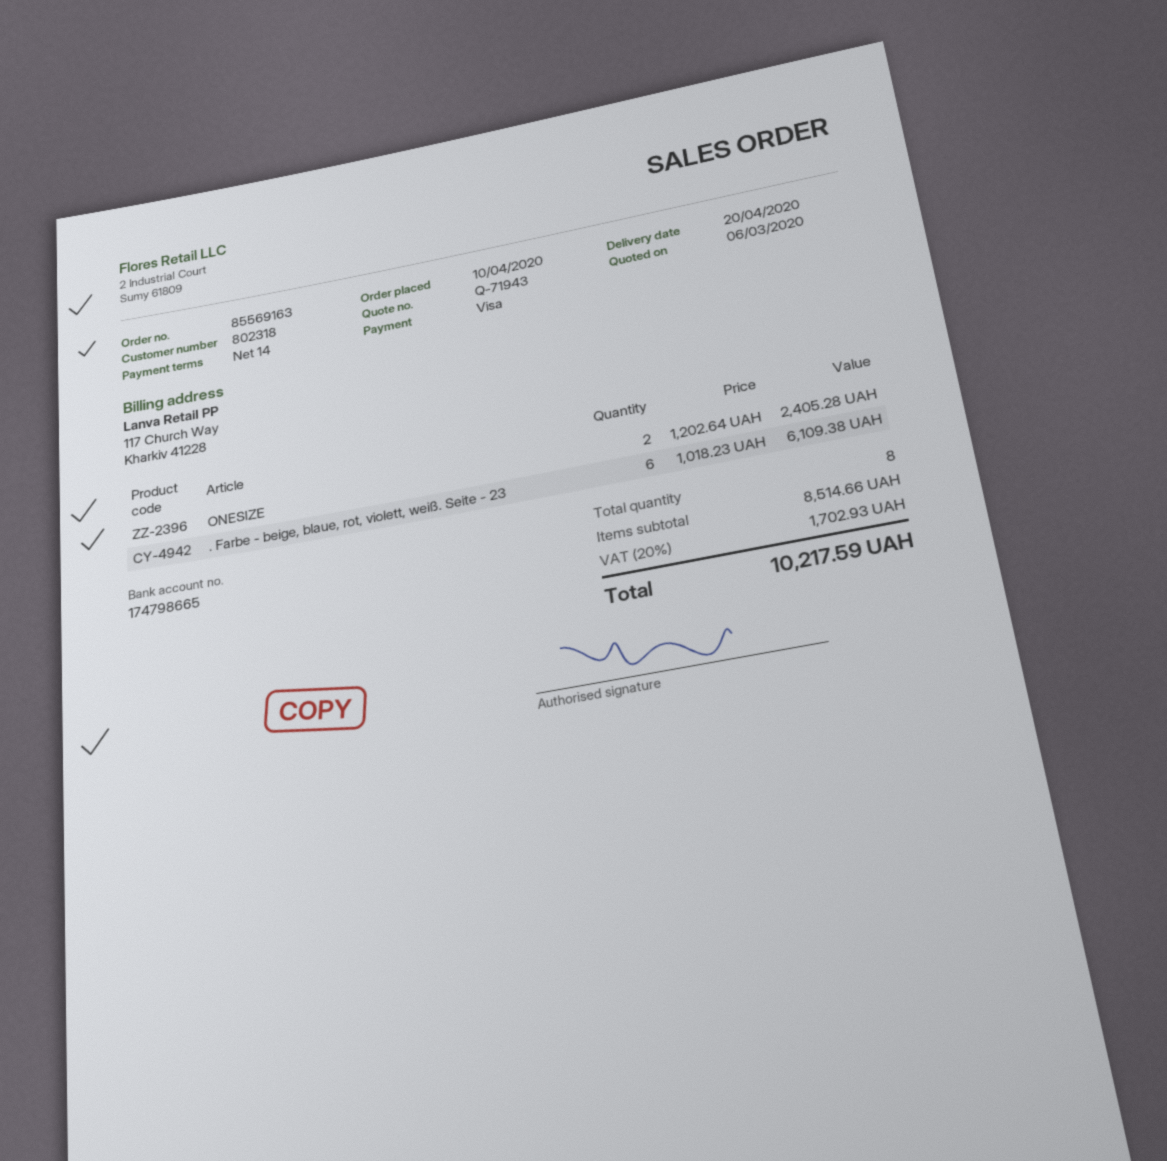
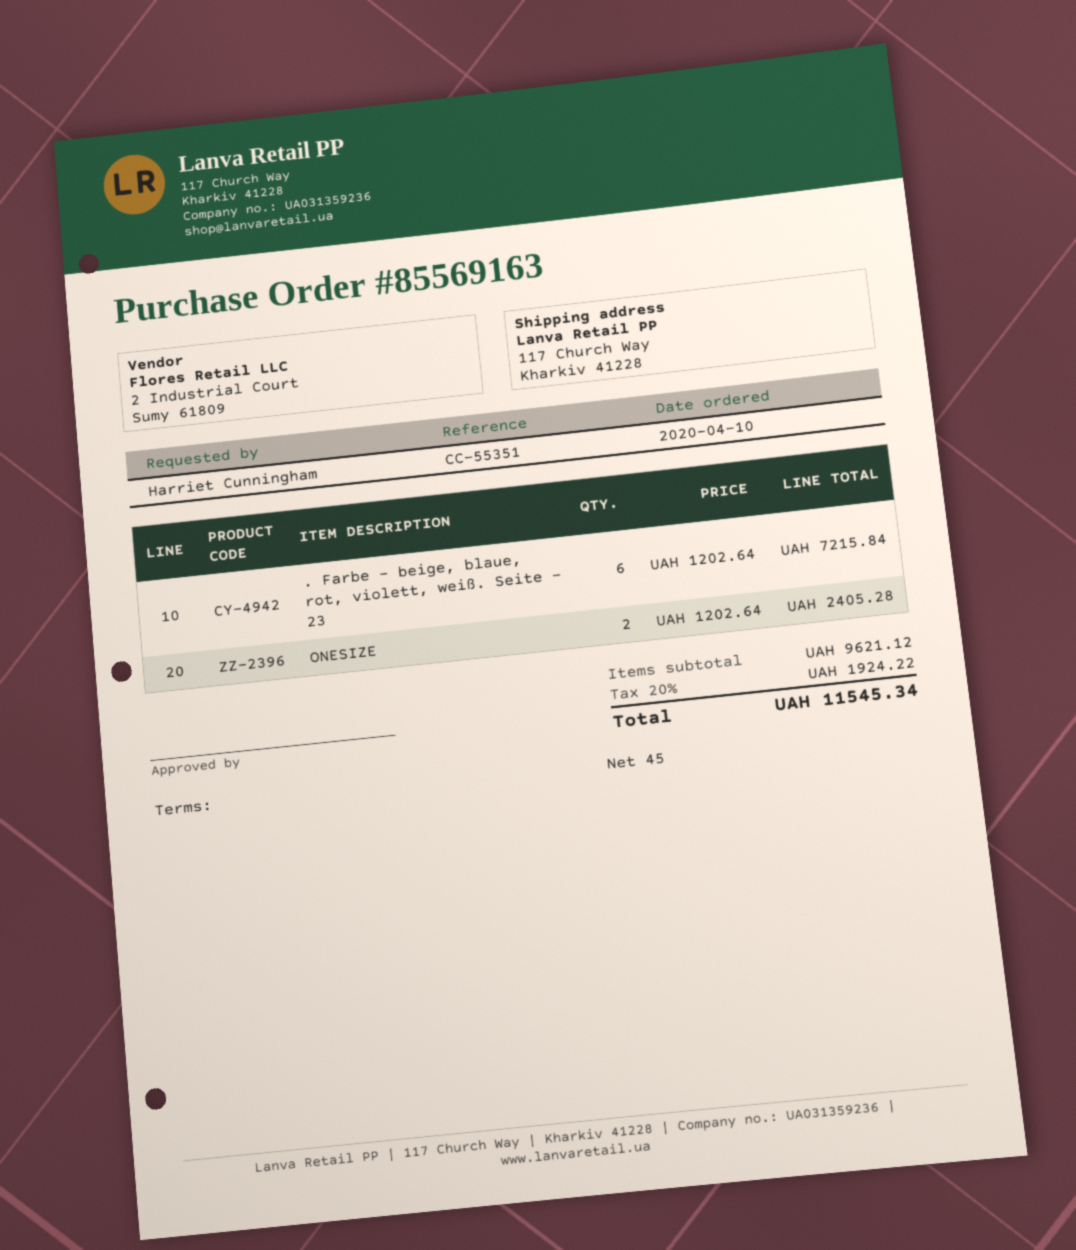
payment terms: 14 days -> 45 days
. Farbe - beige, blaue, rot, violett, weiß. Seite - 23: 6 x 1018.23 = 6109.38 -> 6 x 1202.64 = 7215.84
subtotal: 8514.66 -> 9621.12
tax: 20% = 1702.93 -> 20% = 1924.22
total: 10217.59 -> 11545.34

